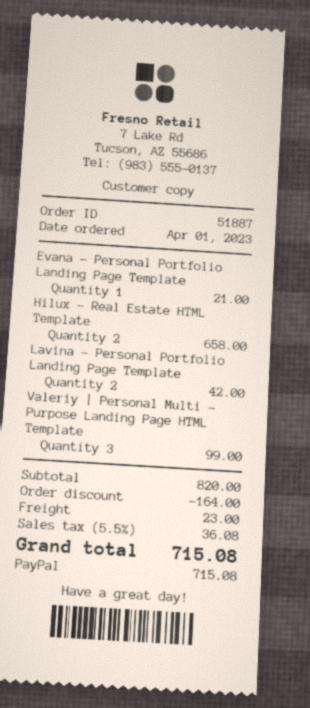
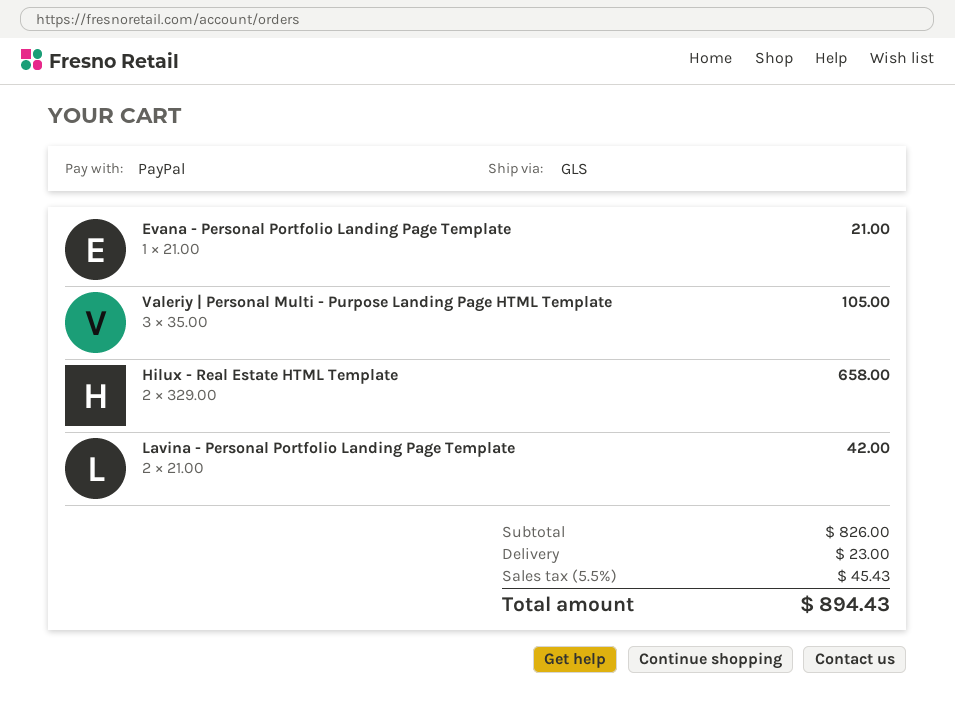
Valeriy | Personal Multi - Purpose Landing Page HTML Template: 3 for 99.00 -> 3 for 105.00
subtotal: 820.00 -> 826.00
discount: 164.00 -> none
tax: 5.5% = 36.08 -> 5.5% = 45.43
total: 715.08 -> 894.43

